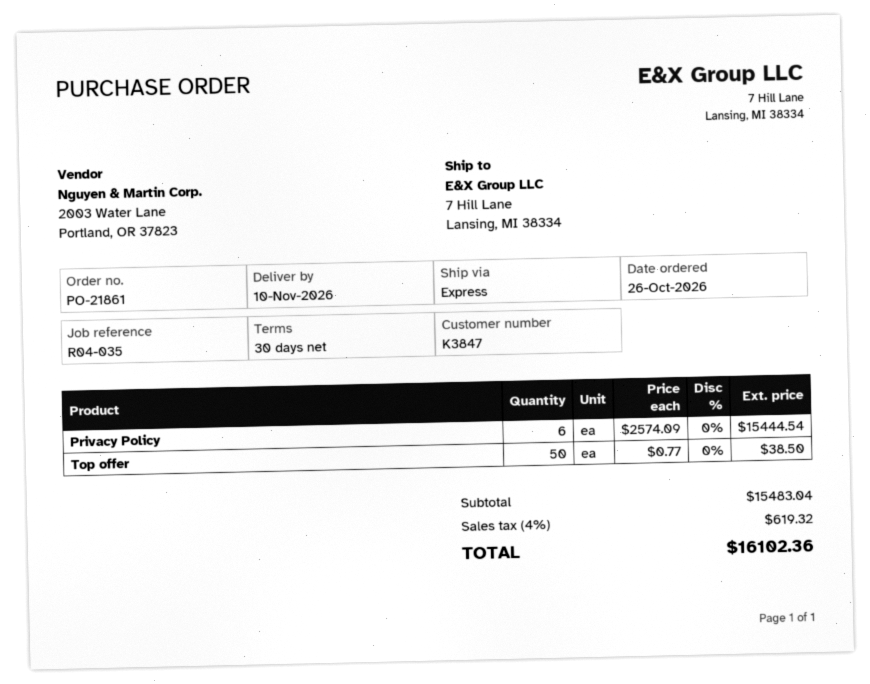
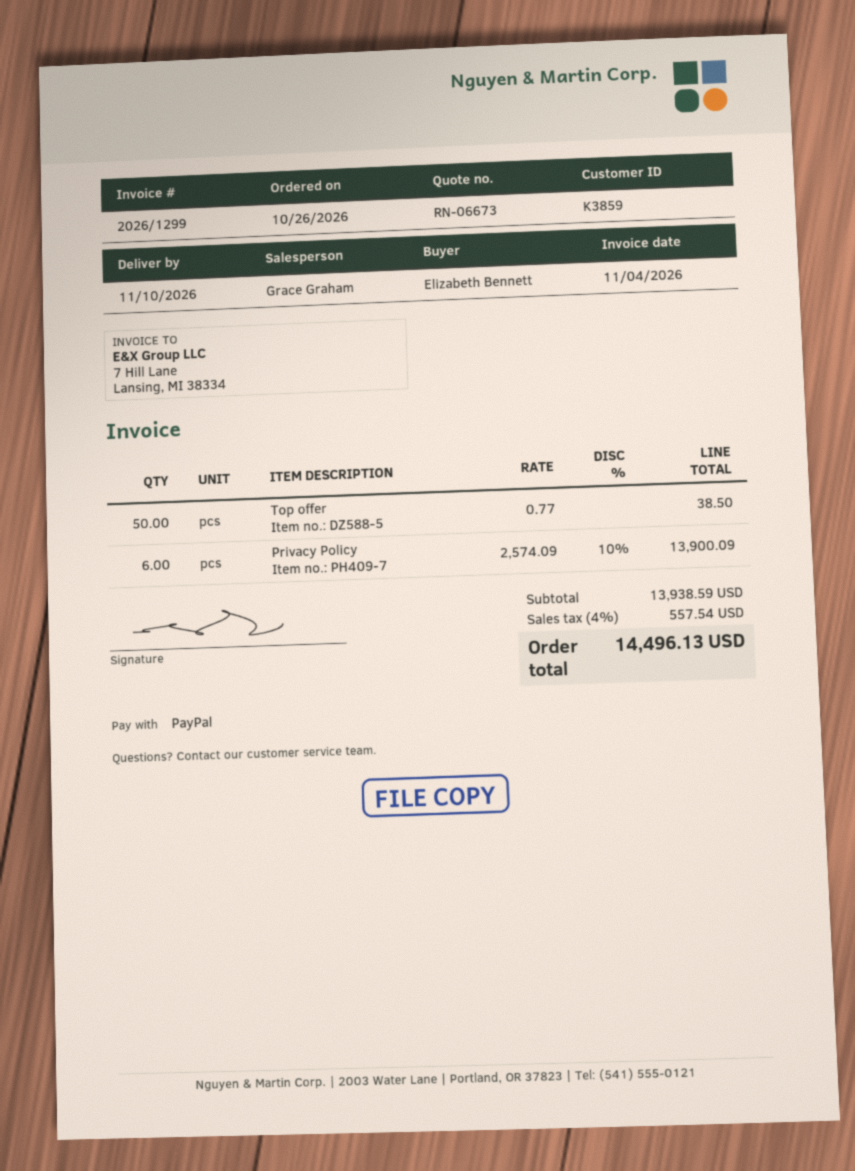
customer number: K3847 -> K3859
Privacy Policy: 6 x 2574.09 = 15444.54 -> 6 x 2574.09 - 10% = 13900.09
subtotal: 15483.04 -> 13938.59
tax: 4% = 619.32 -> 4% = 557.54
total: 16102.36 -> 14496.13

